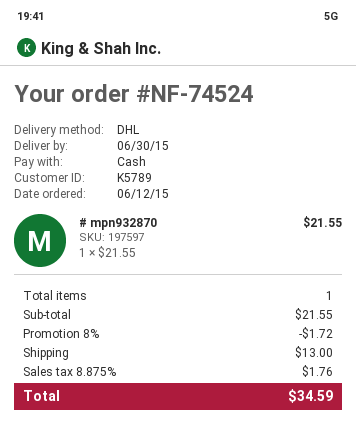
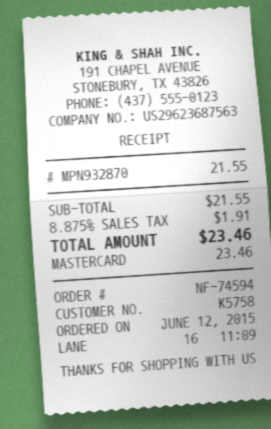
order number: NF-74524 -> NF-74594
customer number: K5789 -> K5758
payment method: cash -> Mastercard
discount: 8% = 1.72 -> none
shipping: 13.00 -> none
tax: 8.875% = 1.76 -> 8.875% = 1.91
total: 34.59 -> 23.46

